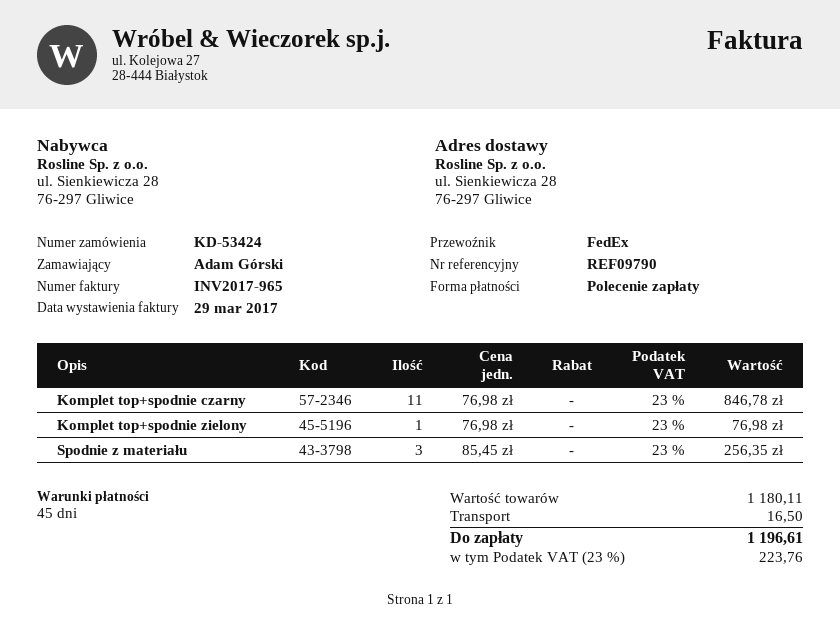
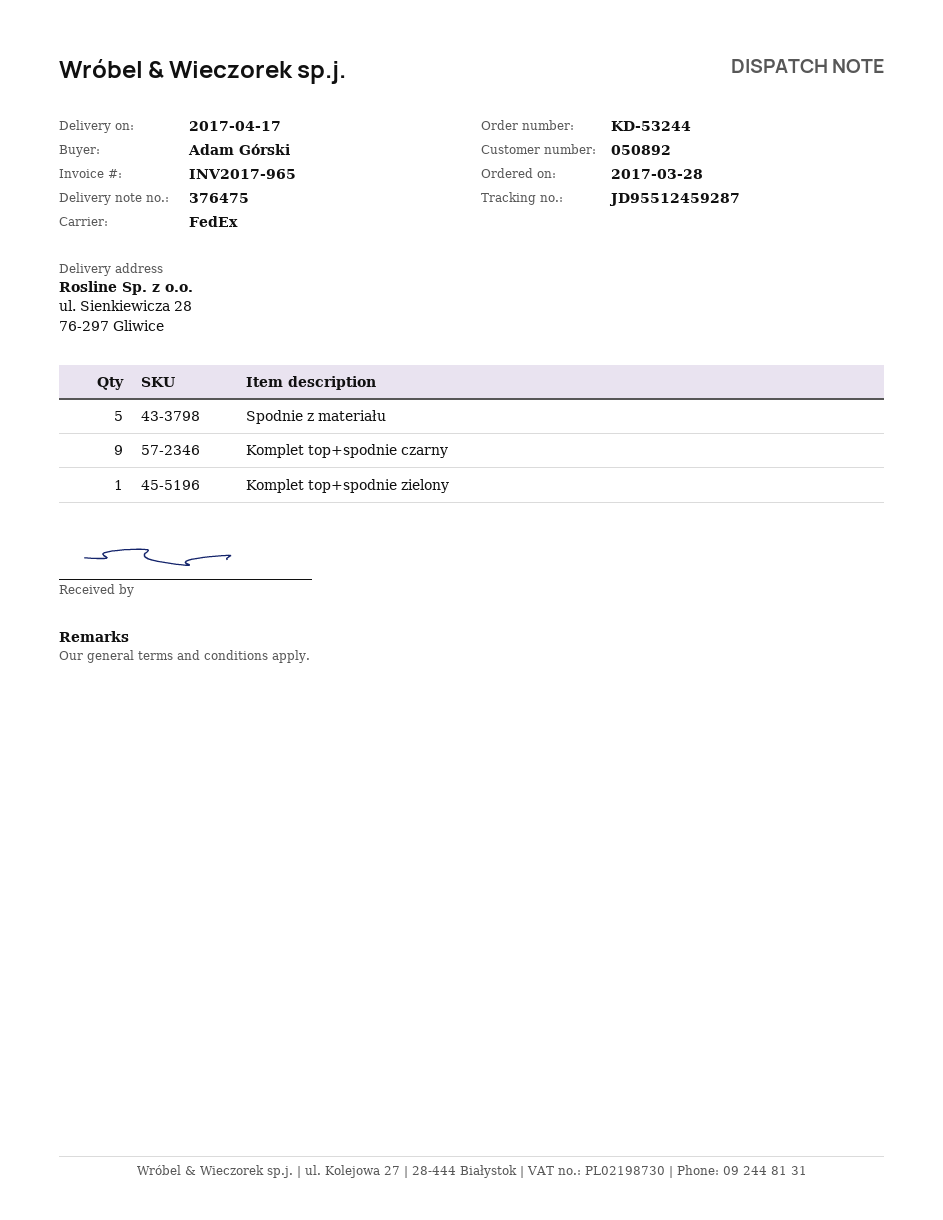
order number: KD-53424 -> KD-53244
Komplet top+spodnie czarny: 11 -> 9
Spodnie z materiału: 3 -> 5

